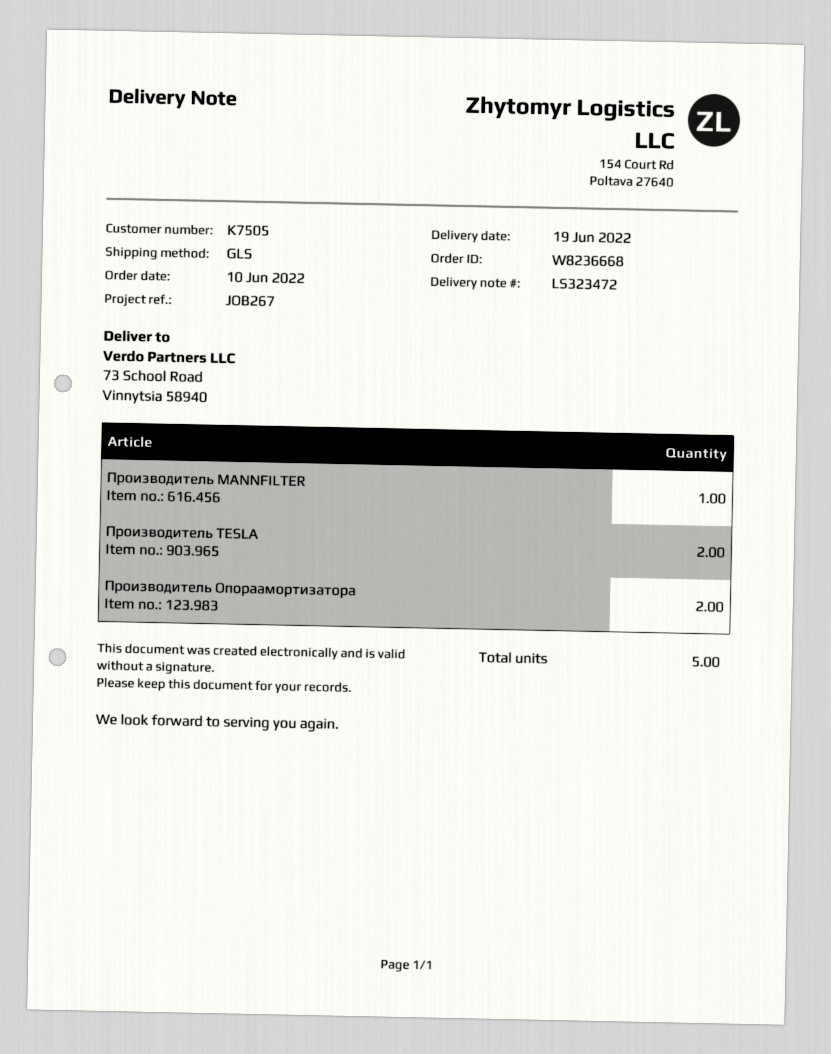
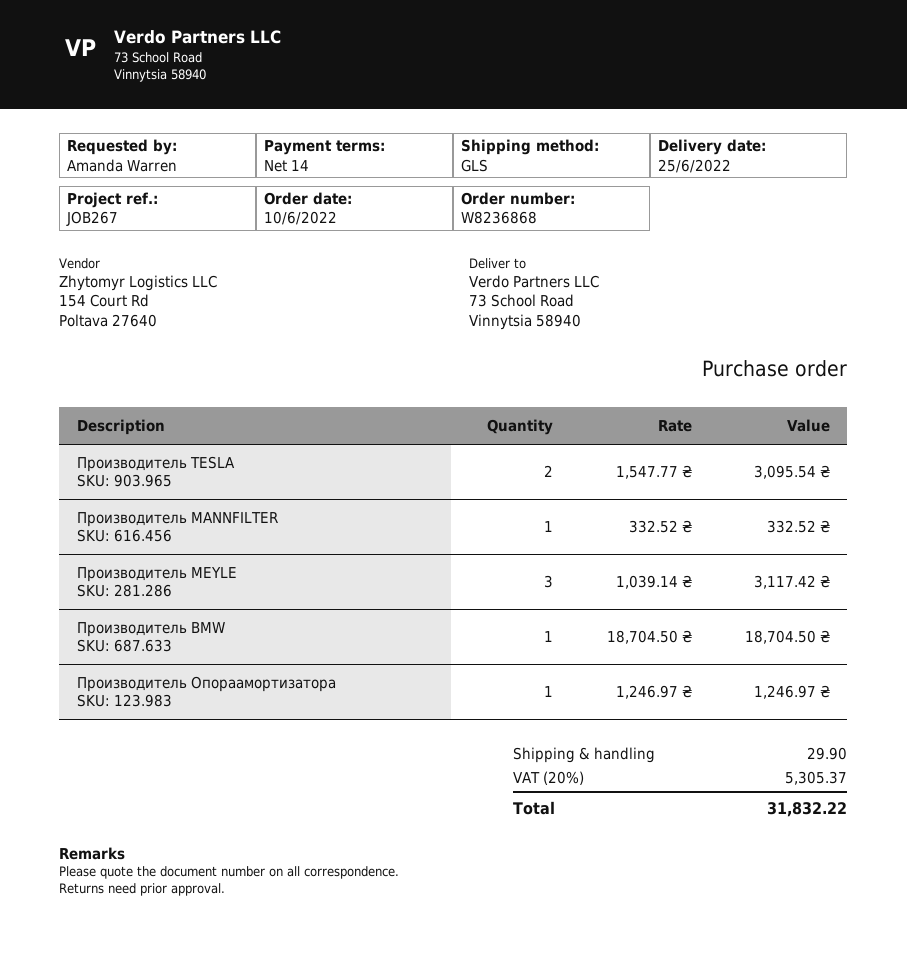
order number: W8236668 -> W8236868
delivery date: 2022-06-19 -> 2022-06-25
Производитель Опораамортизатора: 2 -> 1
Производитель MEYLE: none -> 3
Производитель BMW: none -> 1

